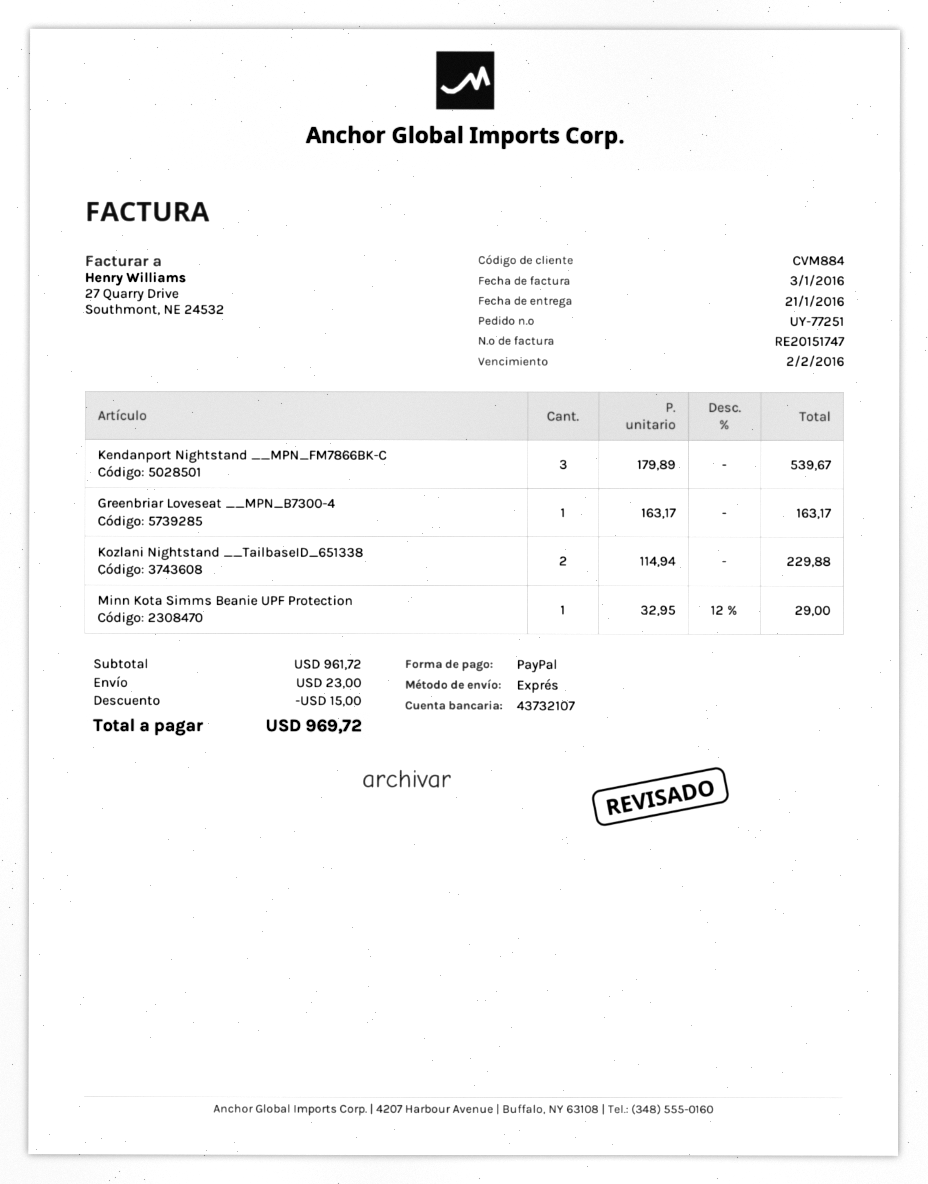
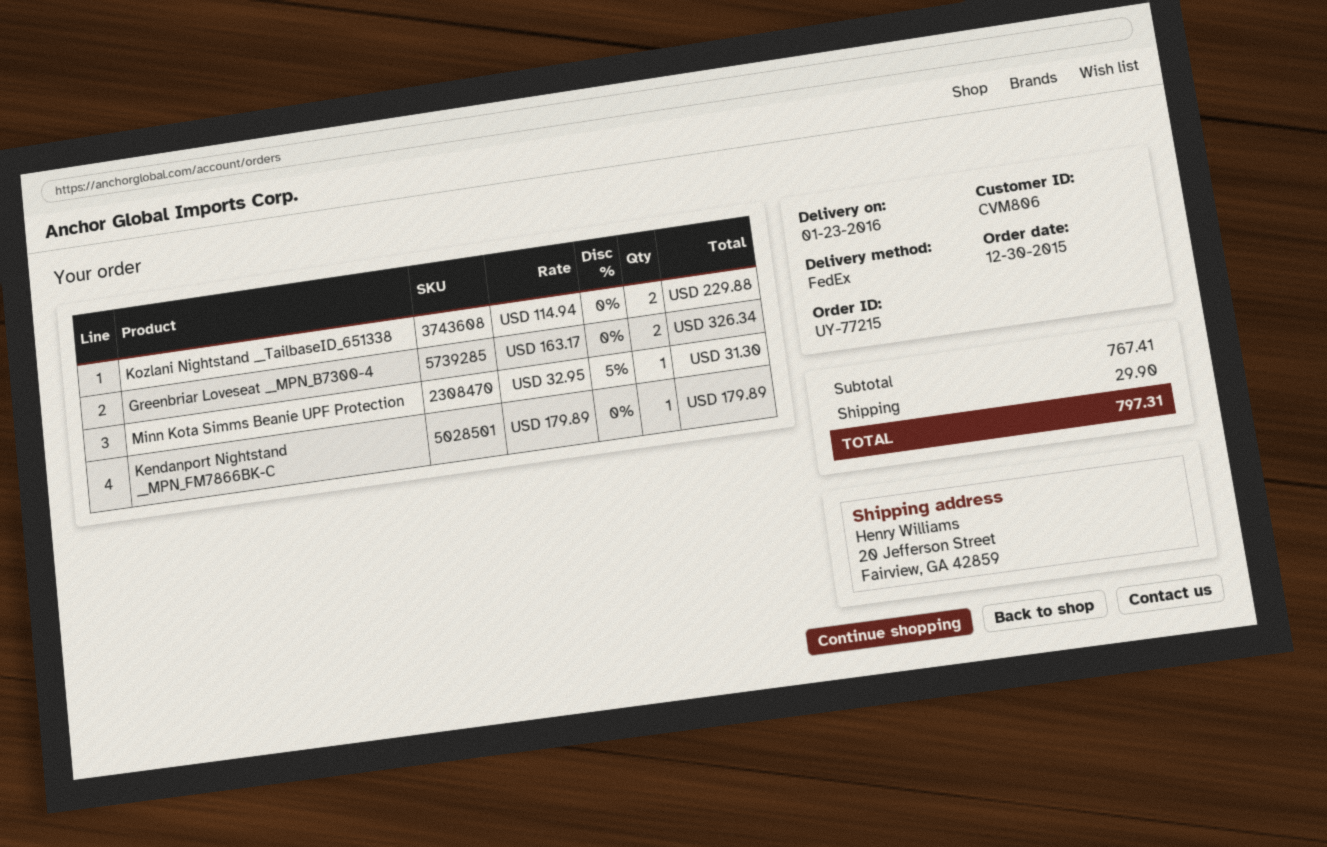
order number: UY-77251 -> UY-77215
delivery date: 2016-01-21 -> 2016-01-23
customer number: CVM884 -> CVM806
shipping method: express -> FedEx
Kendanport Nightstand __MPN_FM7866BK-C: 3 x 179.89 = 539.67 -> 1 x 179.89 = 179.89
Greenbriar Loveseat __MPN_B7300-4: 1 x 163.17 = 163.17 -> 2 x 163.17 = 326.34
Minn Kota Simms Beanie UPF Protection: 1 x 32.95 - 12% = 29.00 -> 1 x 32.95 - 5% = 31.30
subtotal: 961.72 -> 767.41
discount: 15.00 -> none
shipping: 23.00 -> 29.90
total: 969.72 -> 797.31

